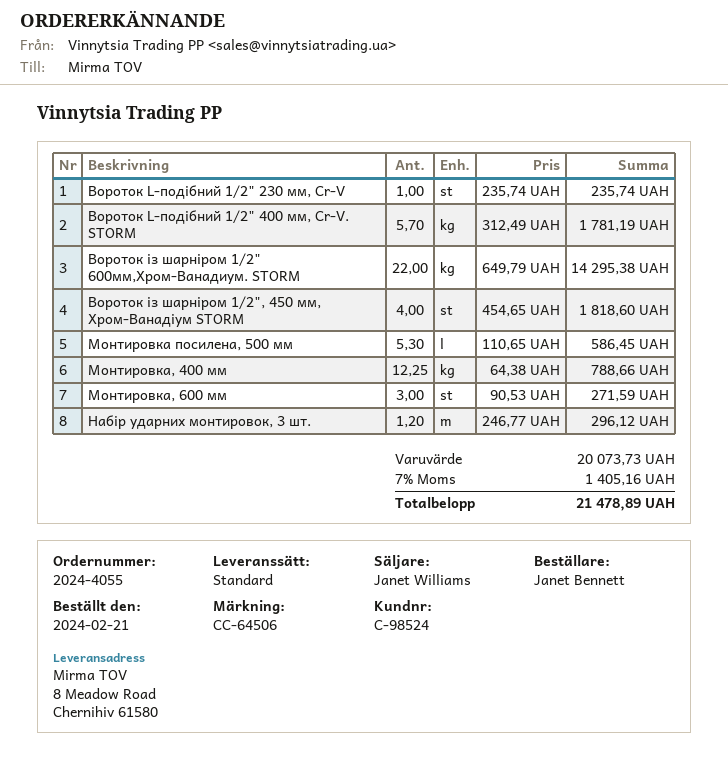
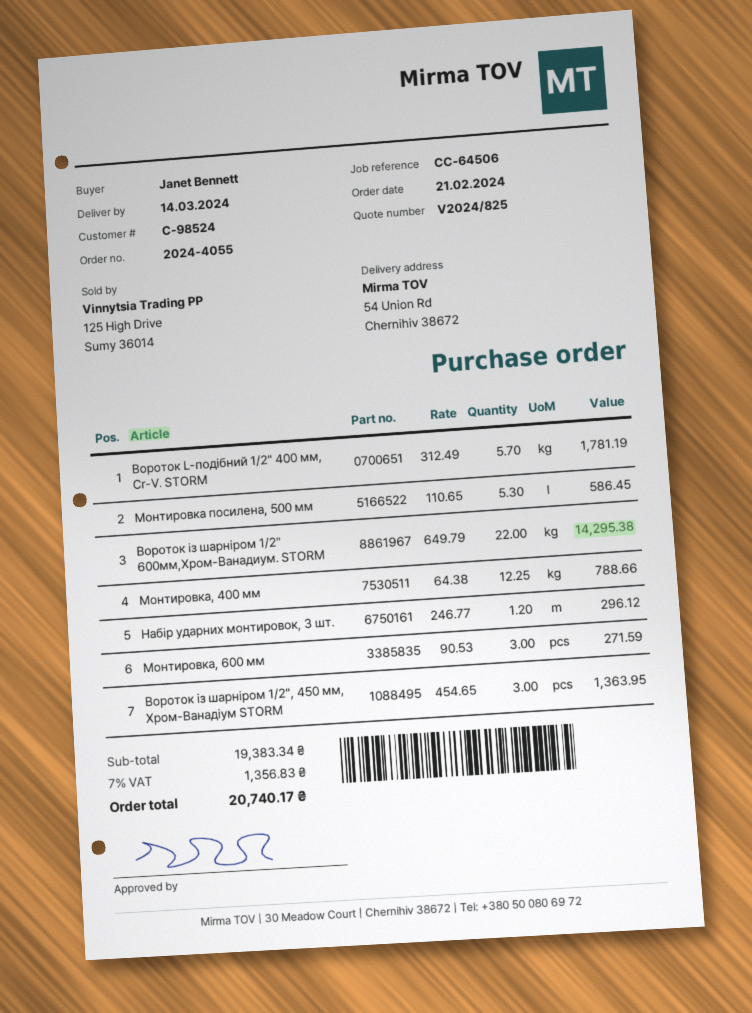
ship to: 8 Meadow Road, Chernihiv 61580 -> 54 Union Rd, Chernihiv 38672
Вороток L-подібний 1/2" 230 мм, Cr-V: 1 x 235.74 = 235.74 -> none
Вороток із шарніром 1/2", 450 мм, Хром-Ванадіум STORM: 4 x 454.65 = 1818.60 -> 3 x 454.65 = 1363.95
subtotal: 20073.73 -> 19383.34
tax: 7% = 1405.16 -> 7% = 1356.83
total: 21478.89 -> 20740.17

